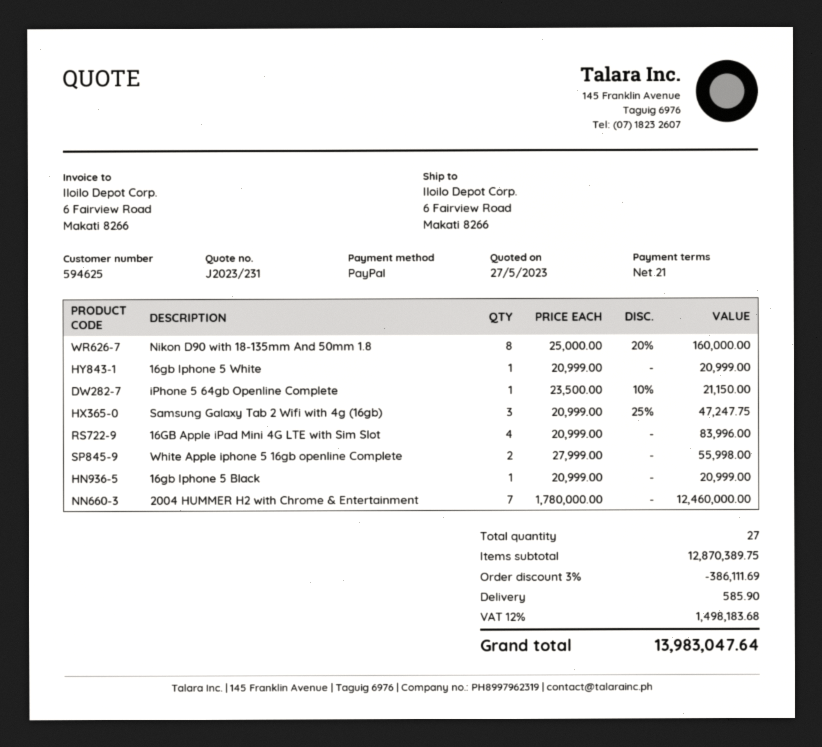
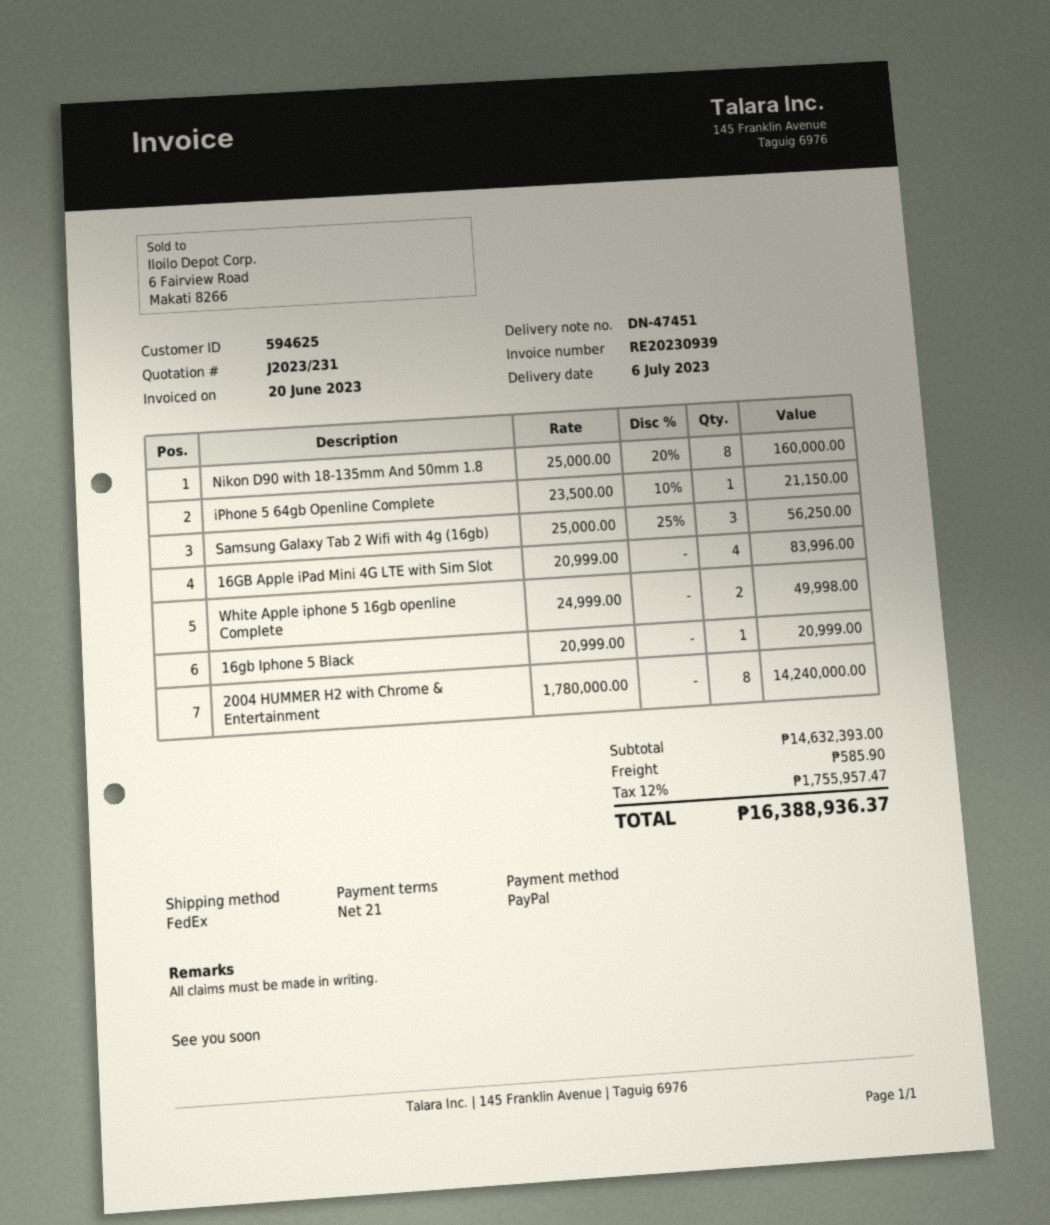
16gb Iphone 5 White: 1 x 20999.00 = 20999.00 -> none
Samsung Galaxy Tab 2 Wifi with 4g (16gb): 3 x 20999.00 - 25% = 47247.75 -> 3 x 25000.00 - 25% = 56250.00
White Apple iphone 5 16gb openline Complete: 2 x 27999.00 = 55998.00 -> 2 x 24999.00 = 49998.00
2004 HUMMER H2 with Chrome & Entertainment: 7 x 1780000.00 = 12460000.00 -> 8 x 1780000.00 = 14240000.00
subtotal: 12870389.75 -> 14632393.00
discount: 3% = 386111.69 -> none
tax: 12% = 1498183.68 -> 12% = 1755957.47
total: 13983047.64 -> 16388936.37

